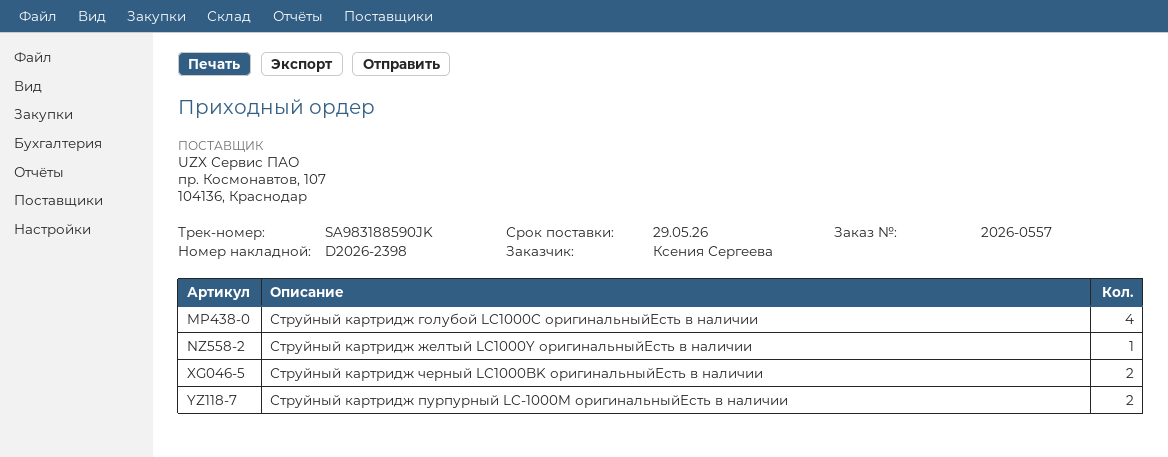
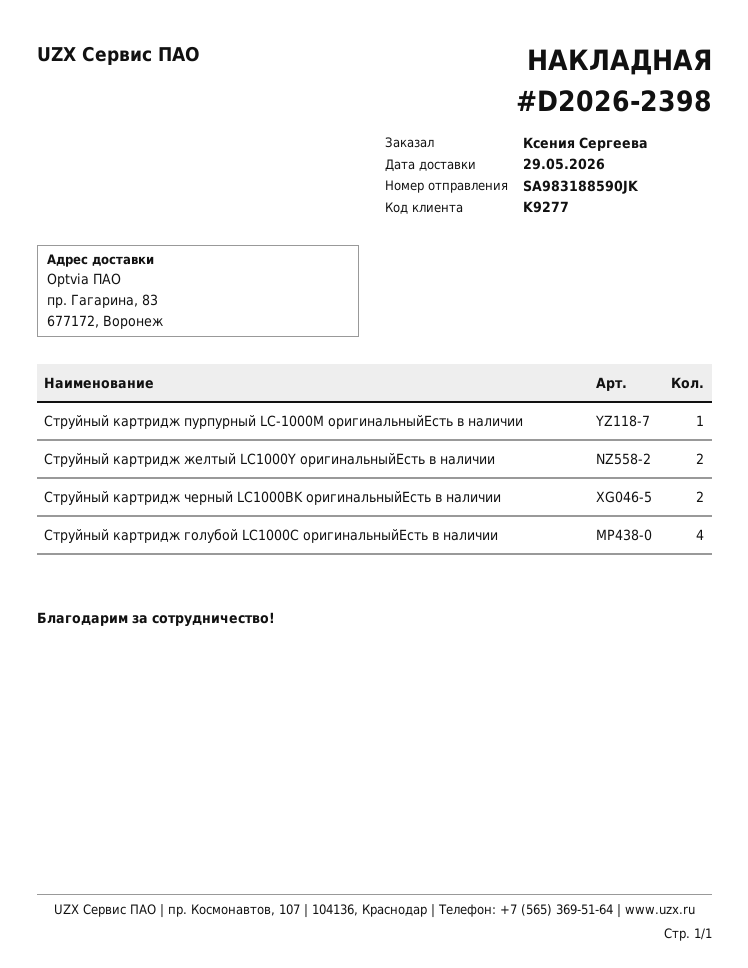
Струйный картридж желтый LC1000Y оригинальныйЕсть в наличии: 1 -> 2
Струйный картридж пурпурный LC-1000M оригинальныйЕсть в наличии: 2 -> 1

